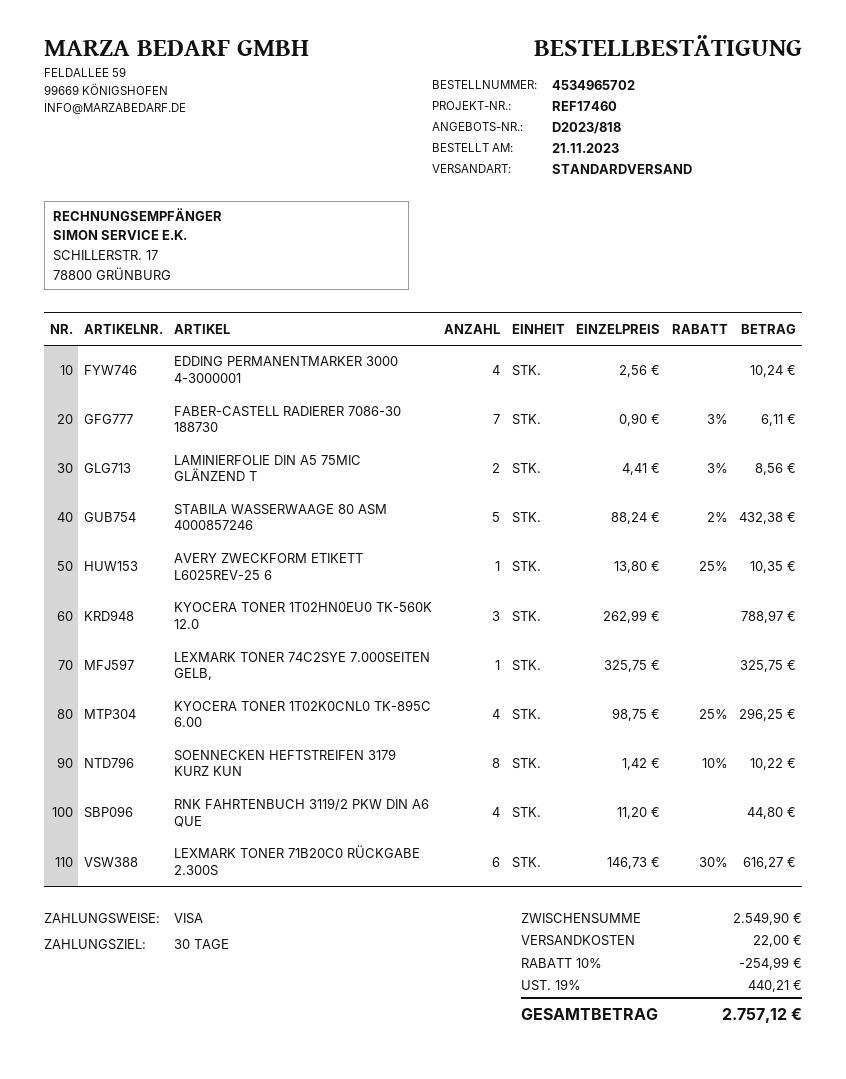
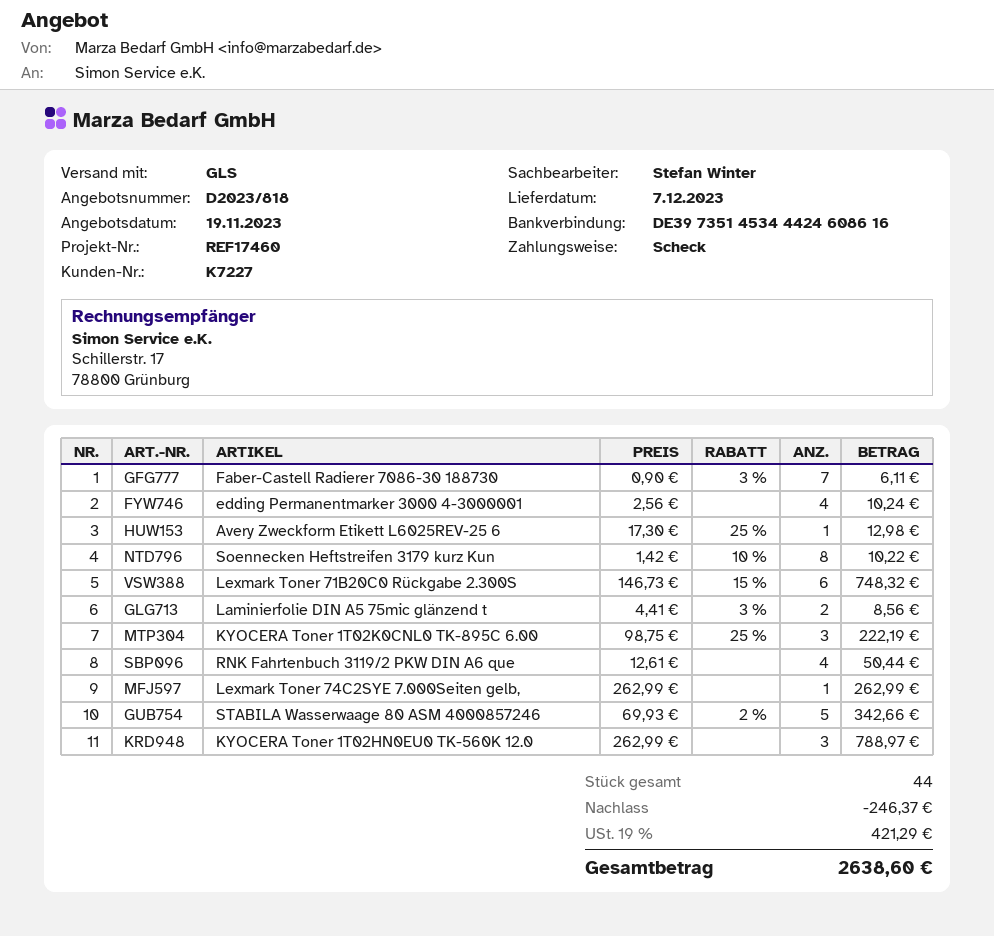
payment method: Visa -> cheque
shipping method: standard -> GLS
STABILA WASSERWAAGE 80 ASM 4000857246: 5 x 88.24 - 2% = 432.38 -> 5 x 69.93 - 2% = 342.66
AVERY ZWECKFORM ETIKETT L6025REV-25 6: 1 x 13.80 - 25% = 10.35 -> 1 x 17.30 - 25% = 12.98
LEXMARK TONER 74C2SYE 7.000SEITEN GELB,: 1 x 325.75 = 325.75 -> 1 x 262.99 = 262.99
KYOCERA TONER 1T02K0CNL0 TK-895C 6.00: 4 x 98.75 - 25% = 296.25 -> 3 x 98.75 - 25% = 222.19
RNK FAHRTENBUCH 3119/2 PKW DIN A6 QUE: 4 x 11.20 = 44.80 -> 4 x 12.61 = 50.44
LEXMARK TONER 71B20C0 RÜCKGABE 2.300S: 6 x 146.73 - 30% = 616.27 -> 6 x 146.73 - 15% = 748.32
discount: 254.99 -> 246.37
shipping: 22.00 -> none
tax: 19% = 440.21 -> 19% = 421.29
total: 2757.12 -> 2638.60

